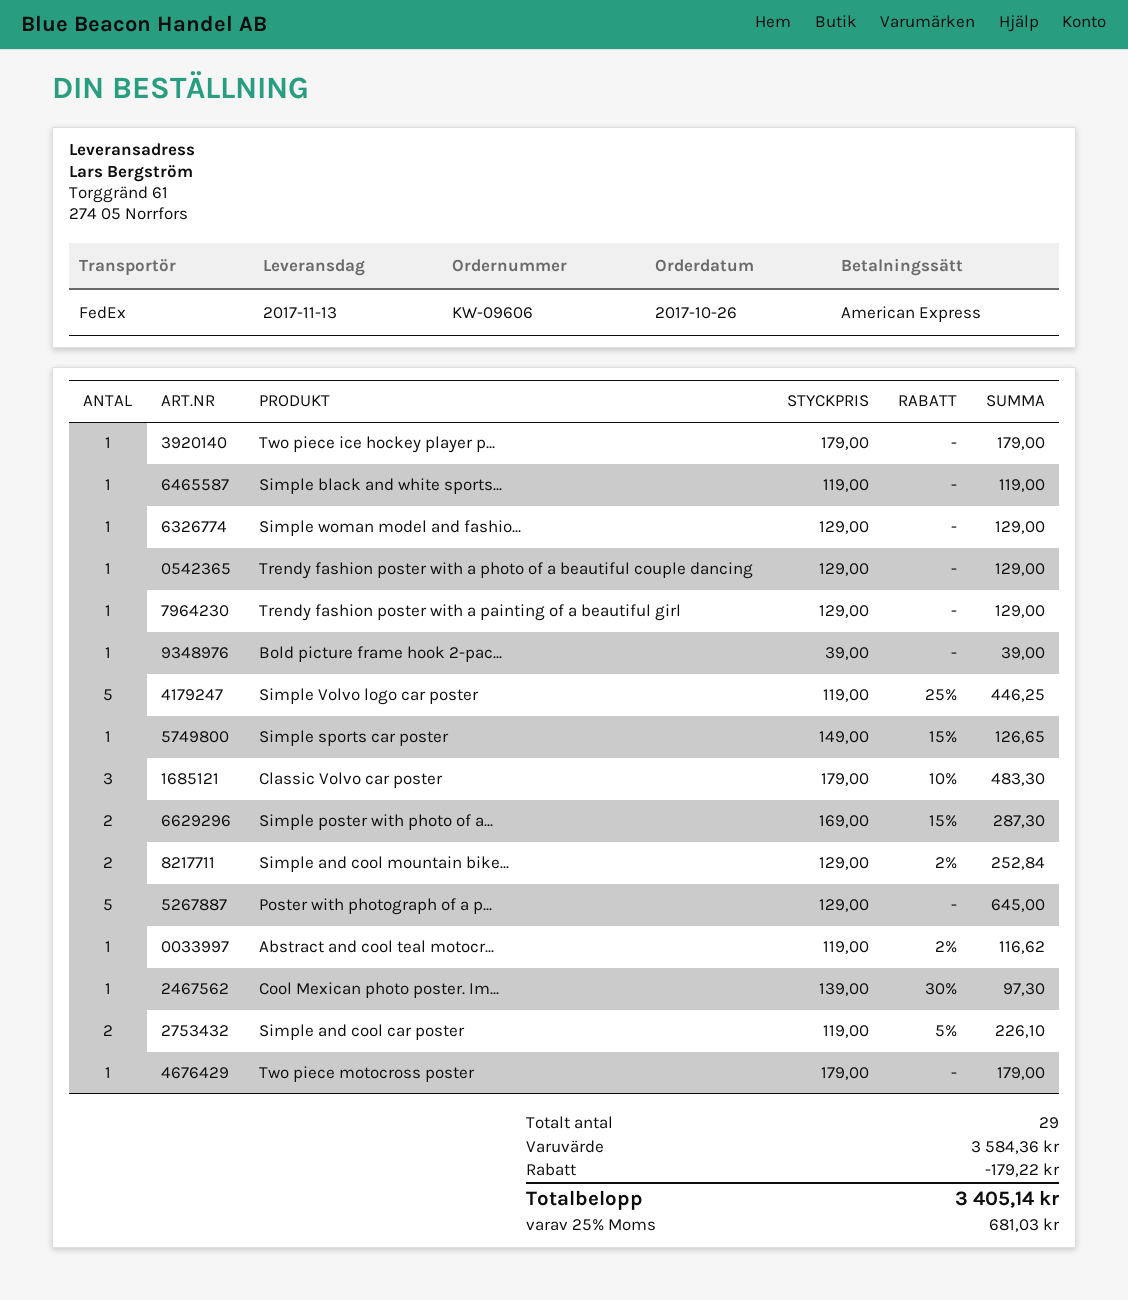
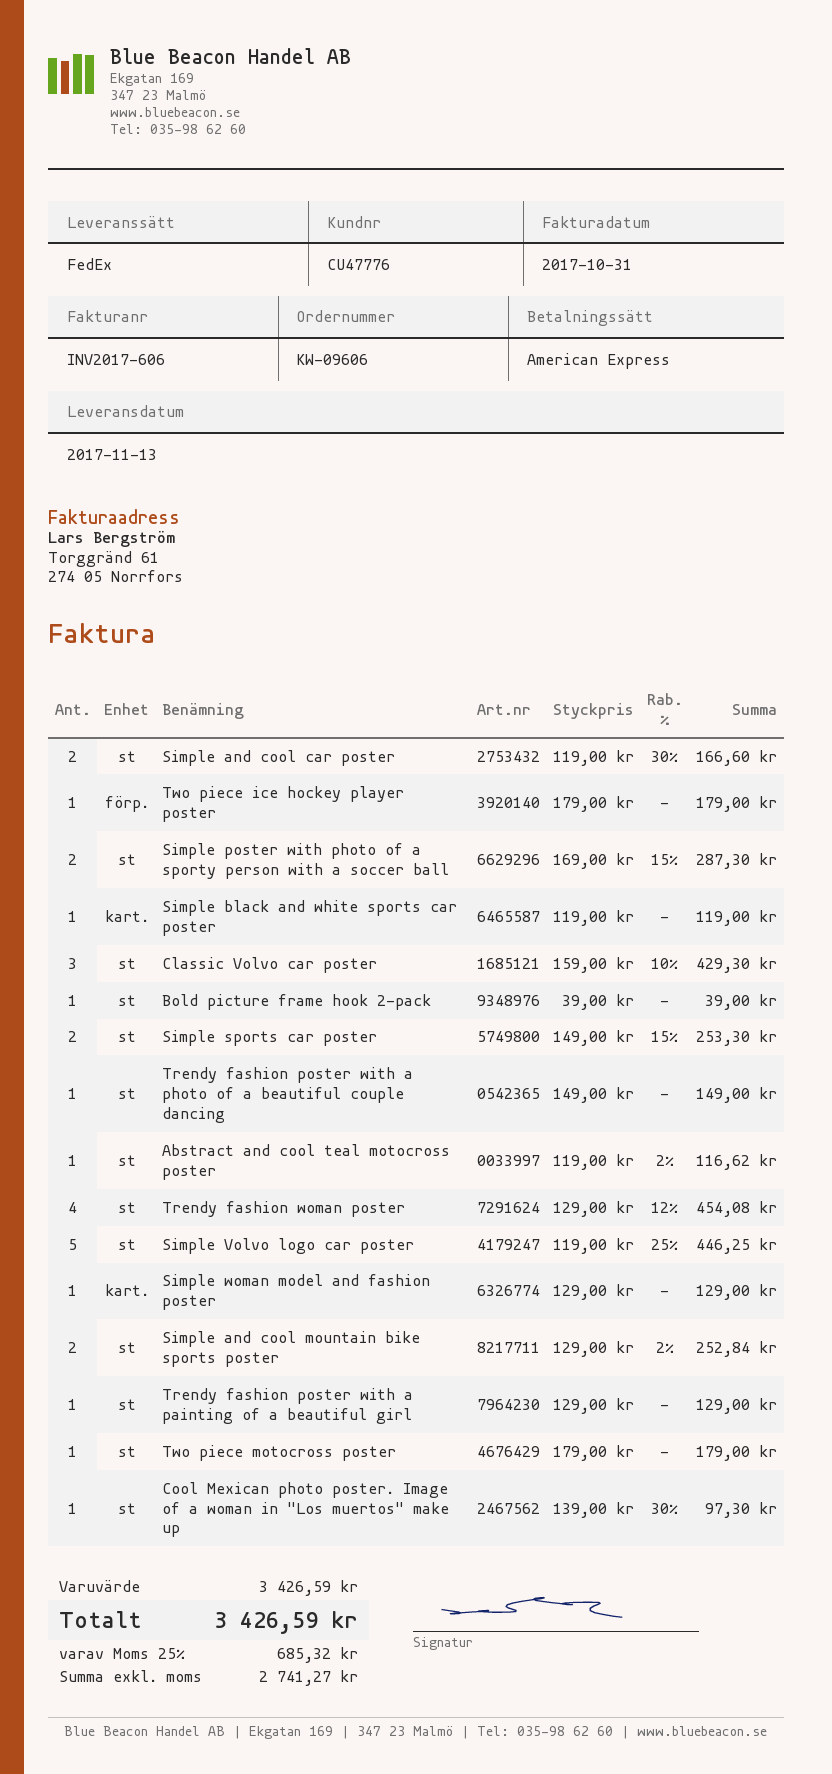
Trendy fashion poster with a photo of a beautiful couple dancing: 1 x 129.00 = 129.00 -> 1 x 149.00 = 149.00
Simple sports car poster: 1 x 149.00 - 15% = 126.65 -> 2 x 149.00 - 15% = 253.30
Classic Volvo car poster: 3 x 179.00 - 10% = 483.30 -> 3 x 159.00 - 10% = 429.30
Poster with photograph of a p...: 5 x 129.00 = 645.00 -> none
Simple and cool car poster: 2 x 119.00 - 5% = 226.10 -> 2 x 119.00 - 30% = 166.60
Trendy fashion woman poster: none -> 4 x 129.00 - 12% = 454.08
subtotal: 3584.36 -> 3426.59
discount: 179.22 -> none
tax: 25% = 681.03 -> 25% = 685.32
total: 3405.14 -> 3426.59

